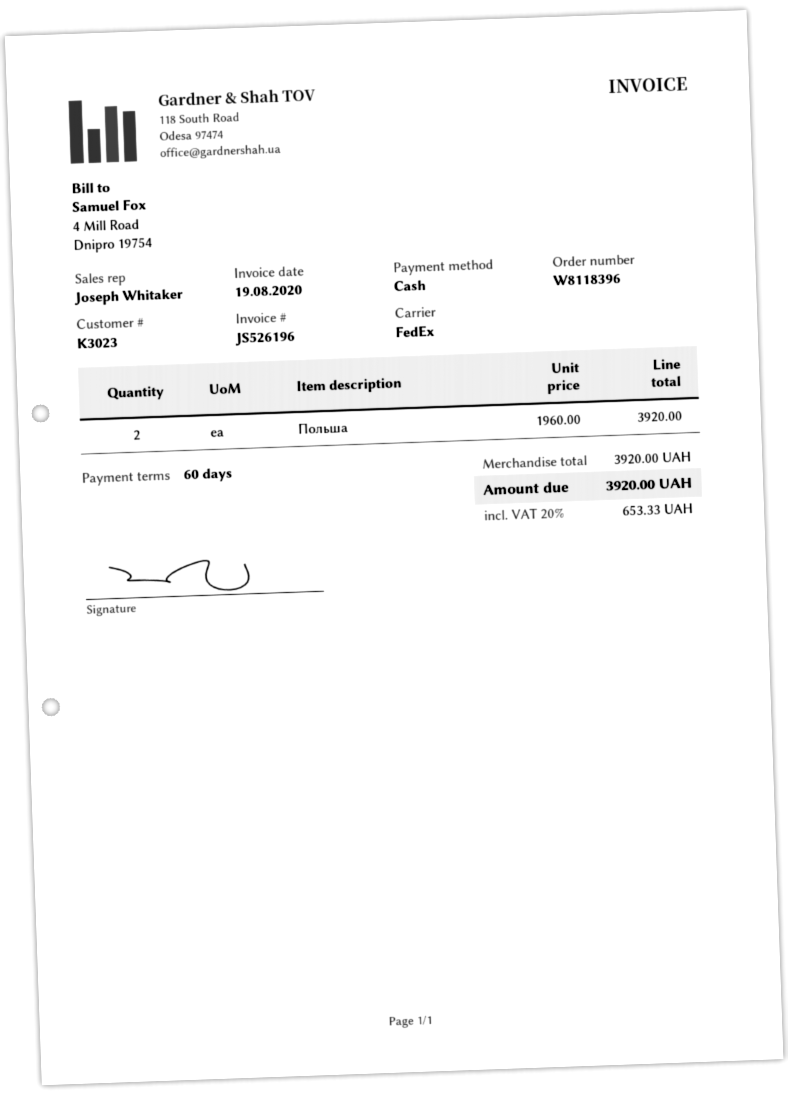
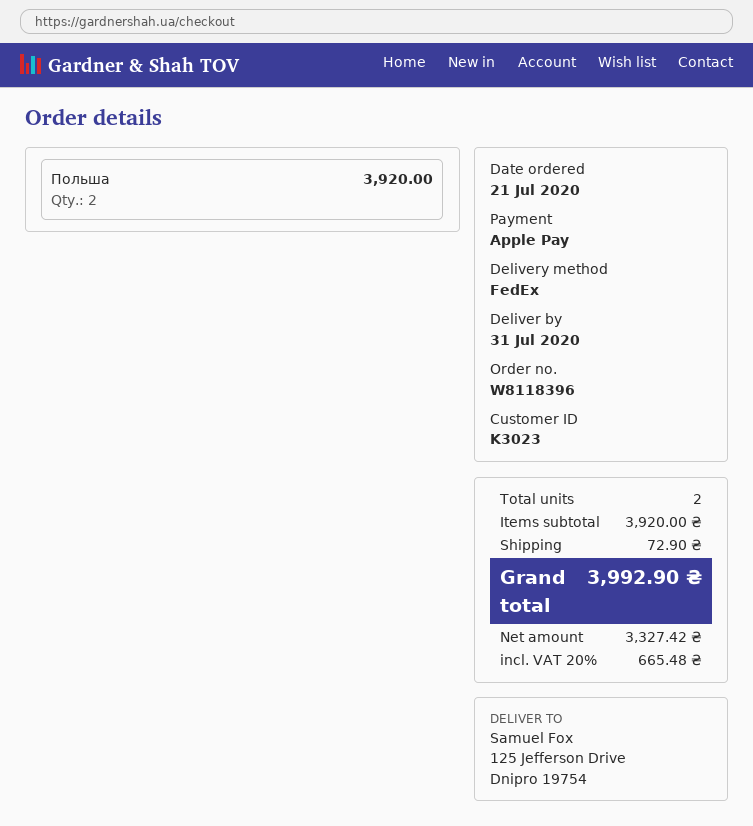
payment method: cash -> Apple Pay
shipping: none -> 72.90
tax: 20% = 653.33 -> 20% = 665.48
total: 3920.00 -> 3992.90

